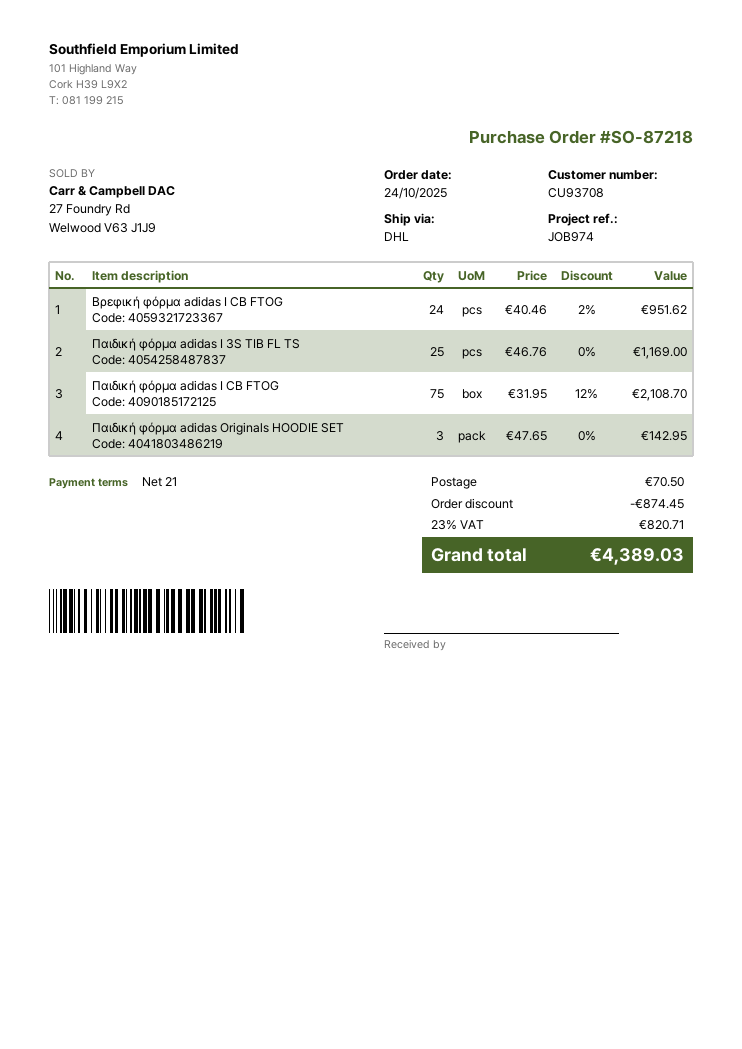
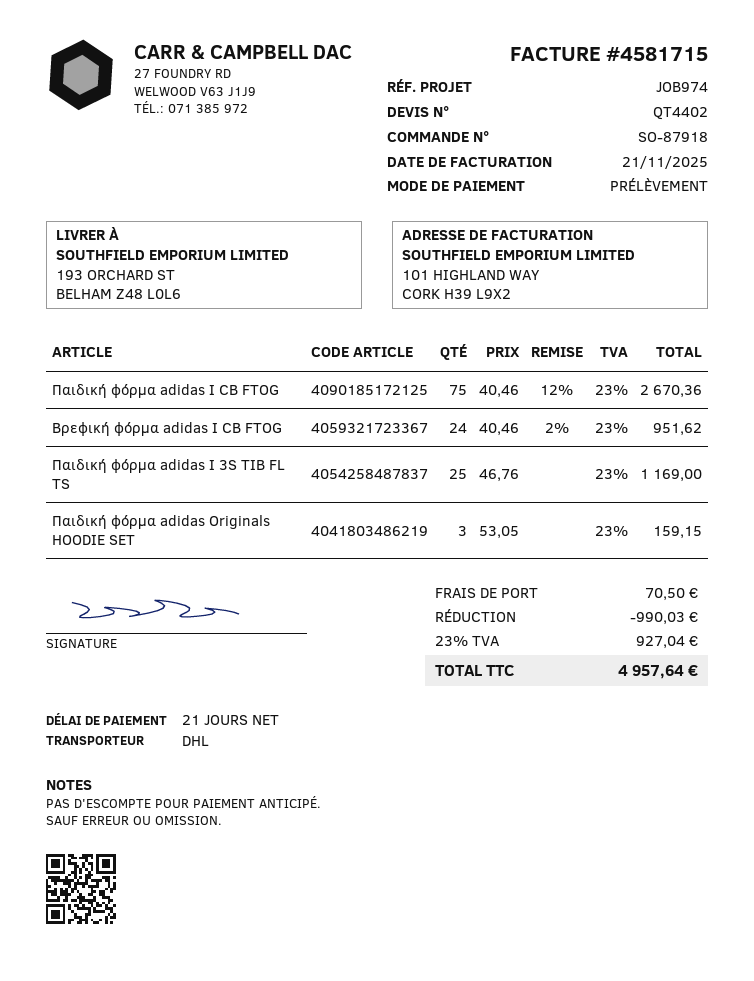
order number: SO-87218 -> SO-87918
Παιδική φόρμα adidas I CB FTOG: 75 x 31.95 - 12% = 2108.70 -> 75 x 40.46 - 12% = 2670.36
Παιδική φόρμα adidas Originals HOODIE SET: 3 x 47.65 = 142.95 -> 3 x 53.05 = 159.15
discount: 874.45 -> 990.03
tax: 23% = 820.71 -> 23% = 927.04
total: 4389.03 -> 4957.64

